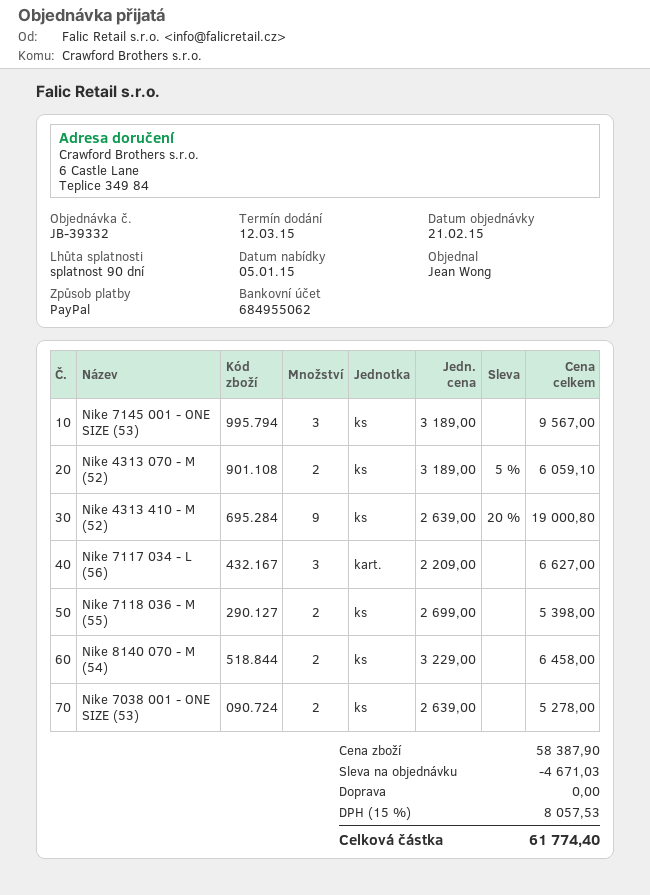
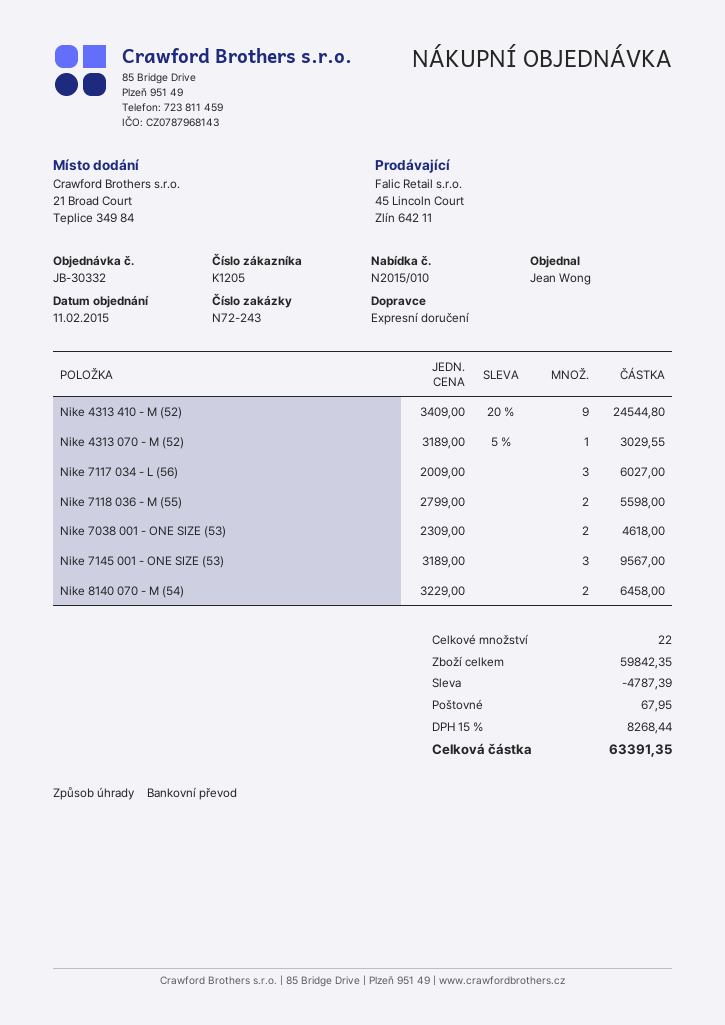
order number: JB-39332 -> JB-30332
order date: 2015-02-21 -> 2015-02-11
payment method: PayPal -> bank transfer
ship to: 6 Castle Lane, Teplice 349 84 -> 21 Broad Court, Teplice 349 84
Nike 4313 070 - M (52): 2 x 3189.00 - 5% = 6059.10 -> 1 x 3189.00 - 5% = 3029.55
Nike 4313 410 - M (52): 9 x 2639.00 - 20% = 19000.80 -> 9 x 3409.00 - 20% = 24544.80
Nike 7117 034 - L (56): 3 x 2209.00 = 6627.00 -> 3 x 2009.00 = 6027.00
Nike 7118 036 - M (55): 2 x 2699.00 = 5398.00 -> 2 x 2799.00 = 5598.00
Nike 7038 001 - ONE SIZE (53): 2 x 2639.00 = 5278.00 -> 2 x 2309.00 = 4618.00
subtotal: 58387.90 -> 59842.35
discount: 4671.03 -> 4787.39
shipping: 0.00 -> 67.95
tax: 15% = 8057.53 -> 15% = 8268.44
total: 61774.40 -> 63391.35

